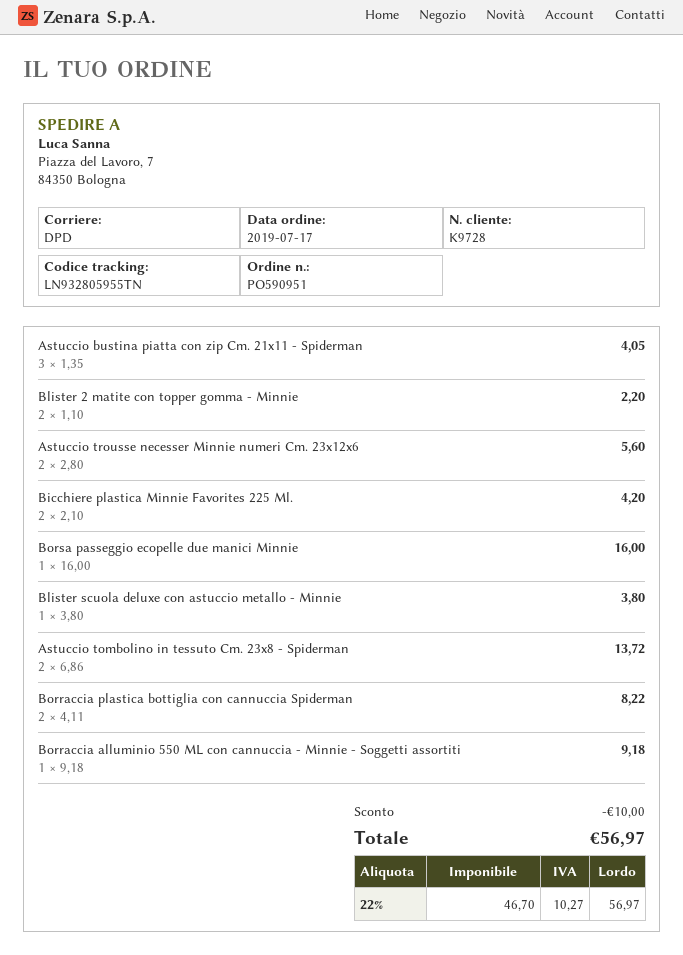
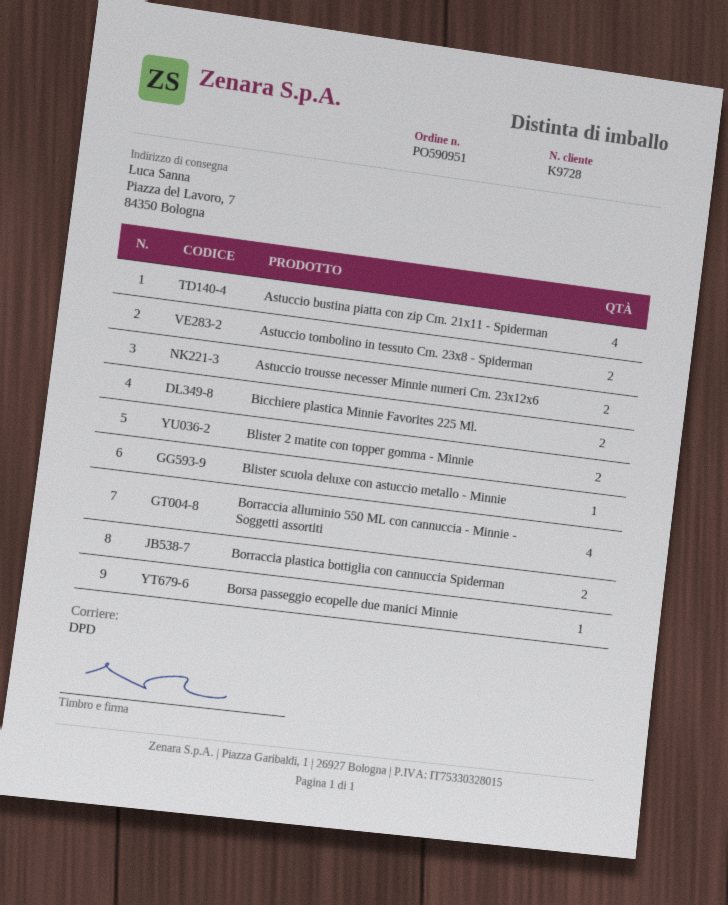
Astuccio bustina piatta con zip Cm. 21x11 - Spiderman: 3 -> 4
Borraccia alluminio 550 ML con cannuccia - Minnie - Soggetti assortiti: 1 -> 4

